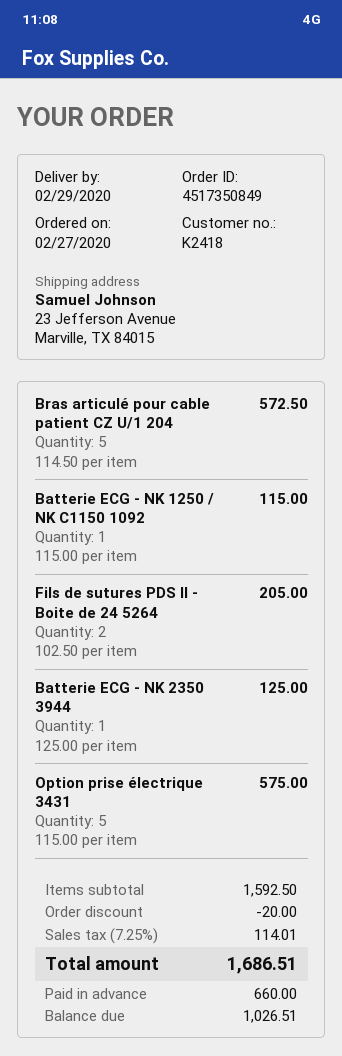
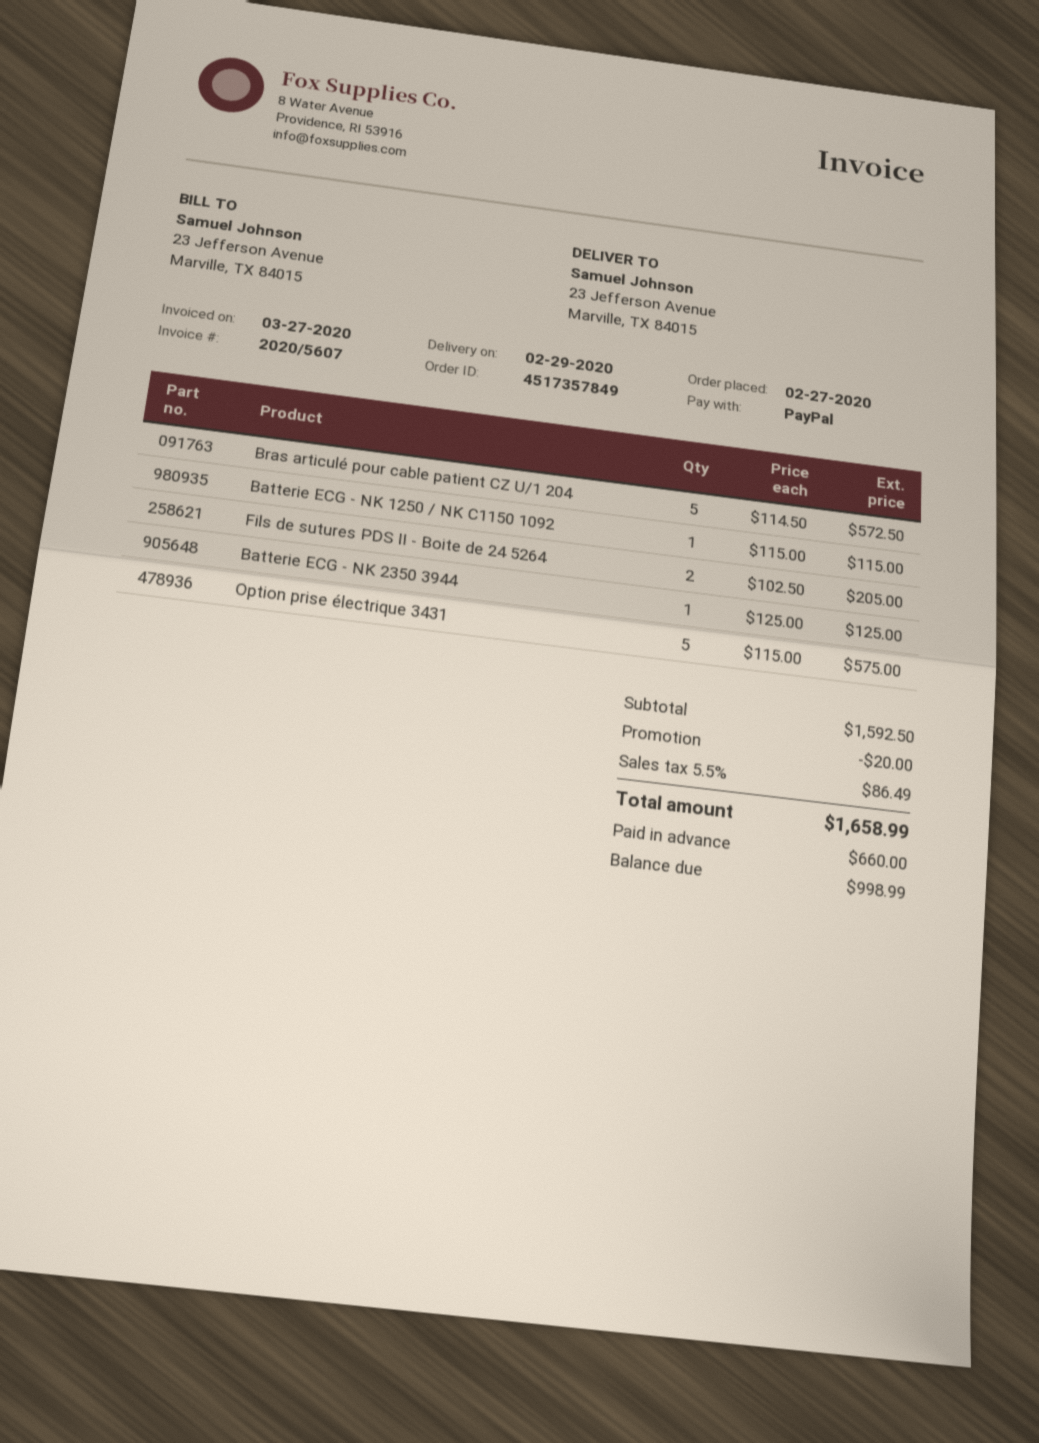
order number: 4517350849 -> 4517357849
tax: 7.25% = 114.01 -> 5.5% = 86.49
total: 1686.51 -> 1658.99
balance: 1026.51 -> 998.99

